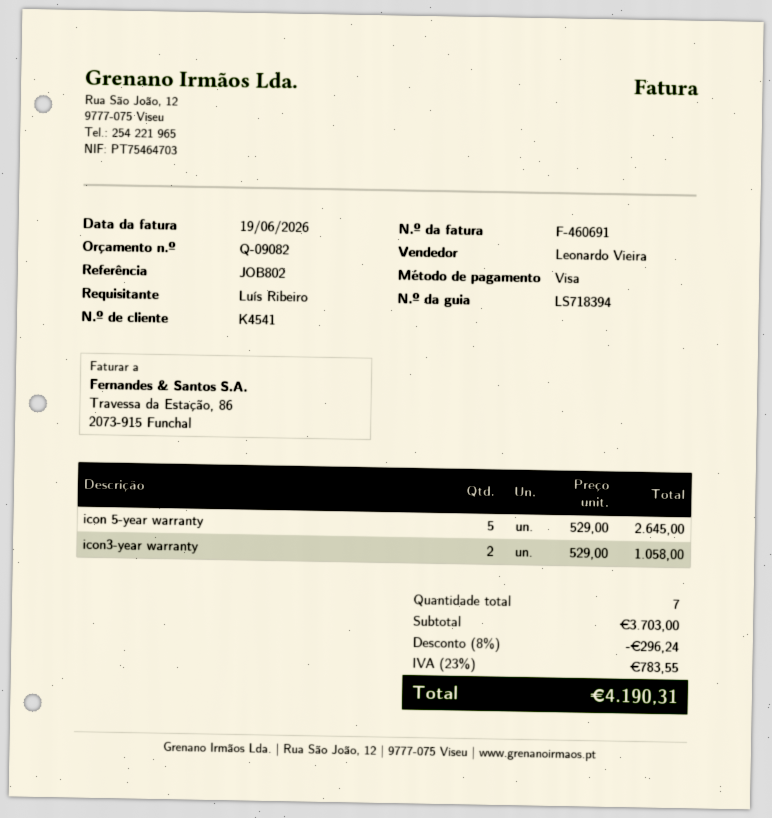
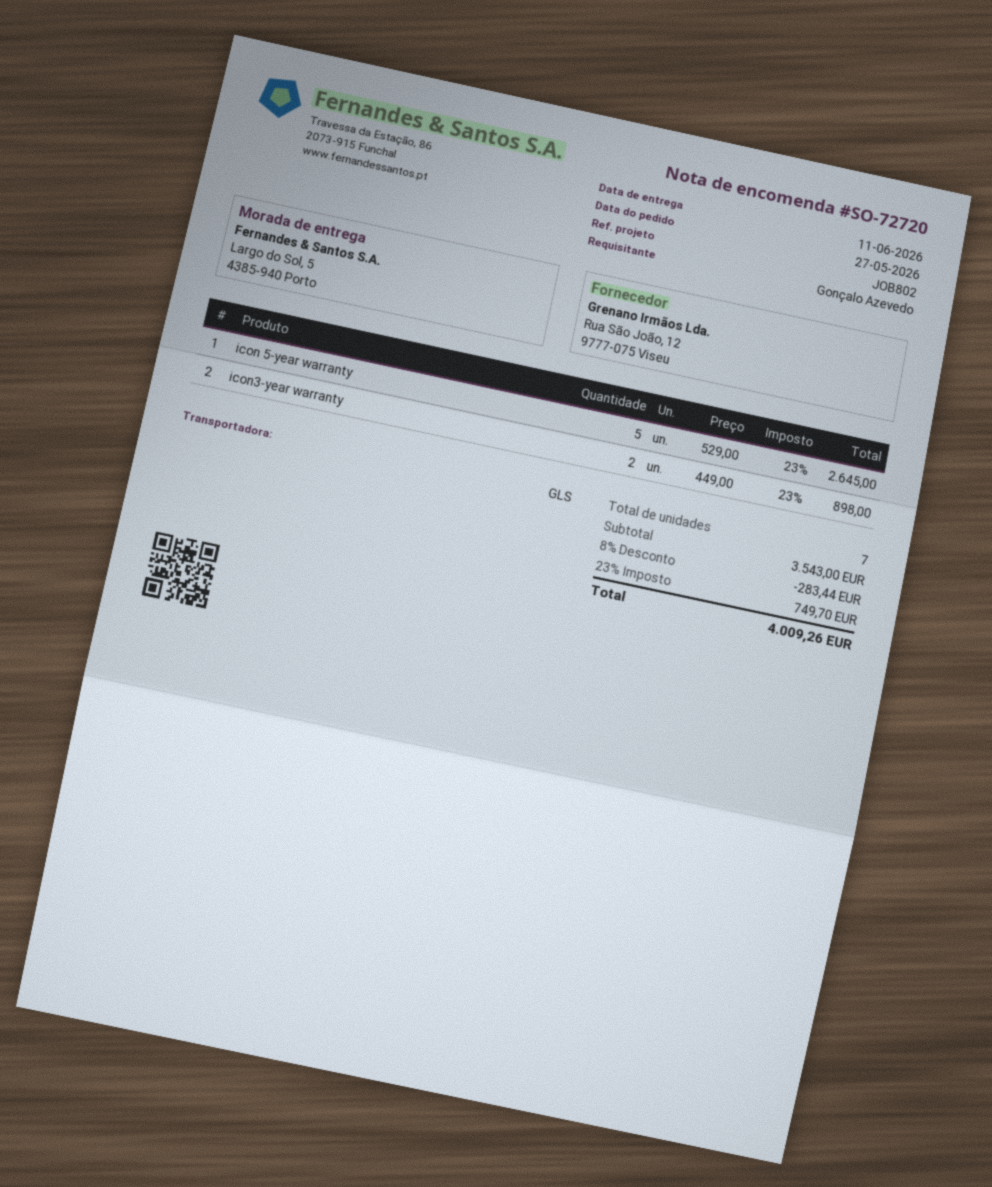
ordered by: Luís Ribeiro -> Gonçalo Azevedo
icon3-year warranty: 2 x 529.00 = 1058.00 -> 2 x 449.00 = 898.00
subtotal: 3703.00 -> 3543.00
discount: 8% = 296.24 -> 8% = 283.44
tax: 23% = 783.55 -> 23% = 749.70
total: 4190.31 -> 4009.26

